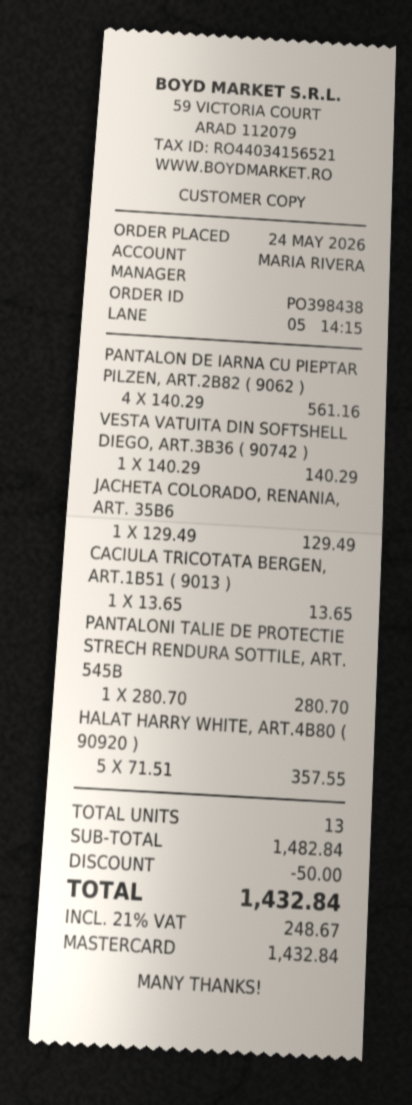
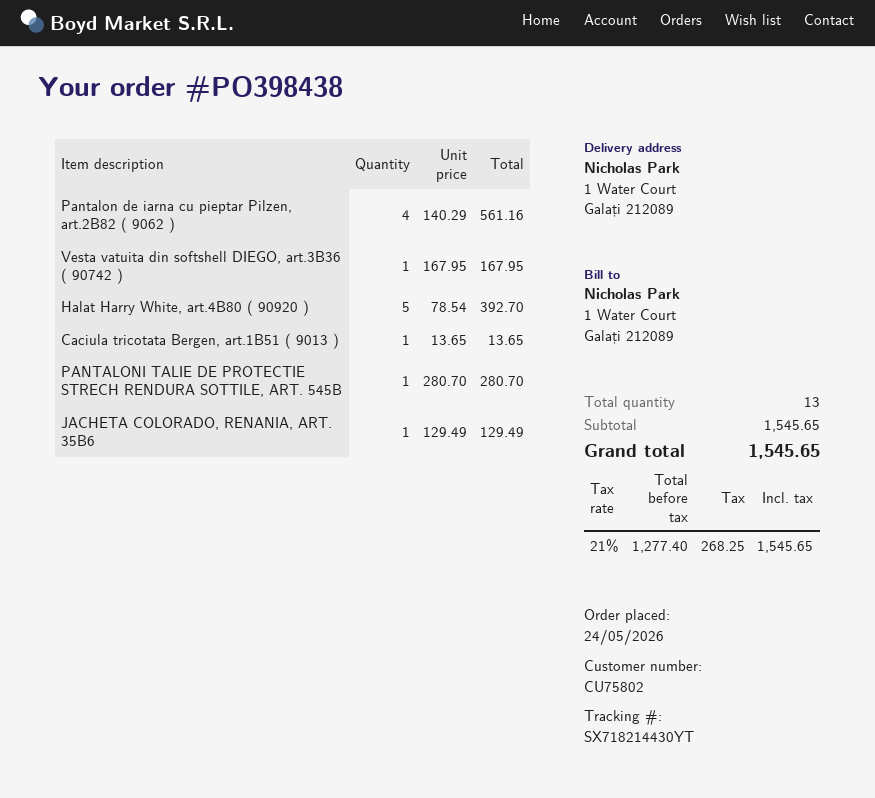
VESTA VATUITA DIN SOFTSHELL DIEGO, ART.3B36 ( 90742 ): 1 x 140.29 = 140.29 -> 1 x 167.95 = 167.95
HALAT HARRY WHITE, ART.4B80 ( 90920 ): 5 x 71.51 = 357.55 -> 5 x 78.54 = 392.70
subtotal: 1482.84 -> 1545.65
discount: 50.00 -> none
tax: 21% = 248.67 -> 21% = 268.25
total: 1432.84 -> 1545.65

